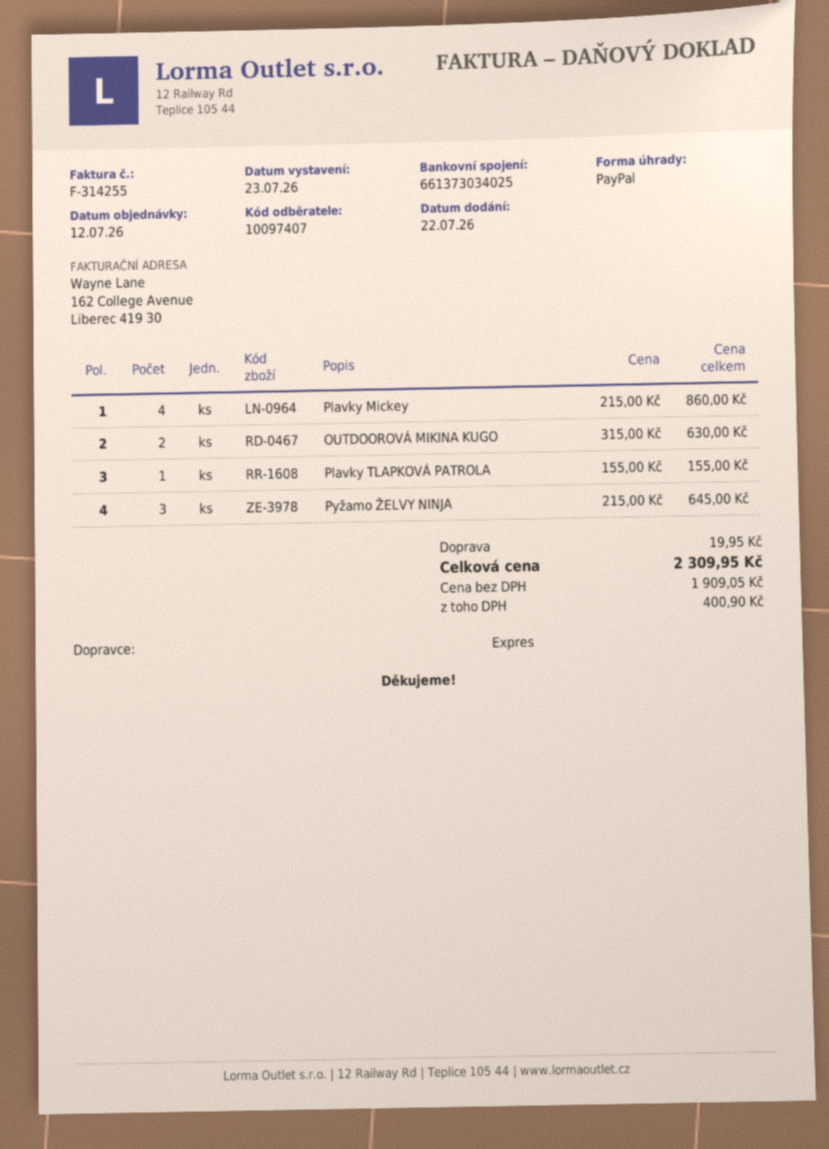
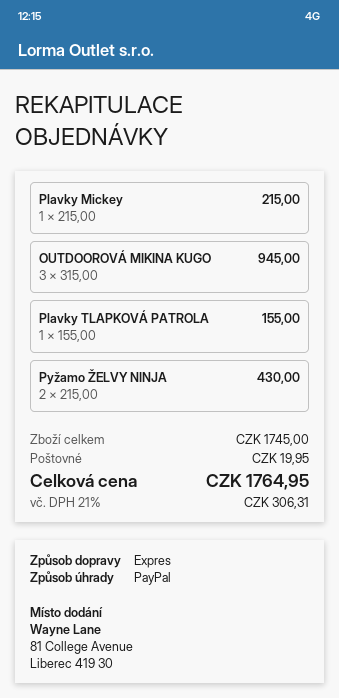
Plavky Mickey: 4 x 215.00 = 860.00 -> 1 x 215.00 = 215.00
OUTDOOROVÁ MIKINA KUGO: 2 x 315.00 = 630.00 -> 3 x 315.00 = 945.00
Pyžamo ŽELVY NINJA: 3 x 215.00 = 645.00 -> 2 x 215.00 = 430.00
tax: 400.90 -> 306.31
total: 2309.95 -> 1764.95

